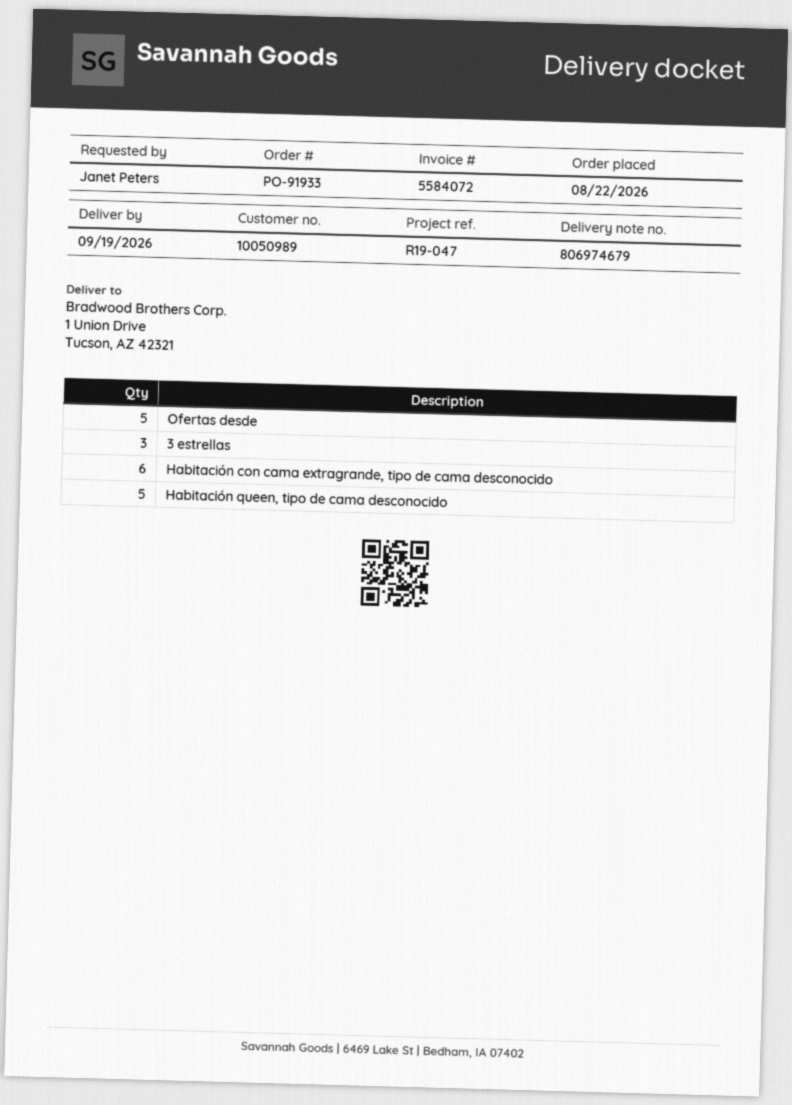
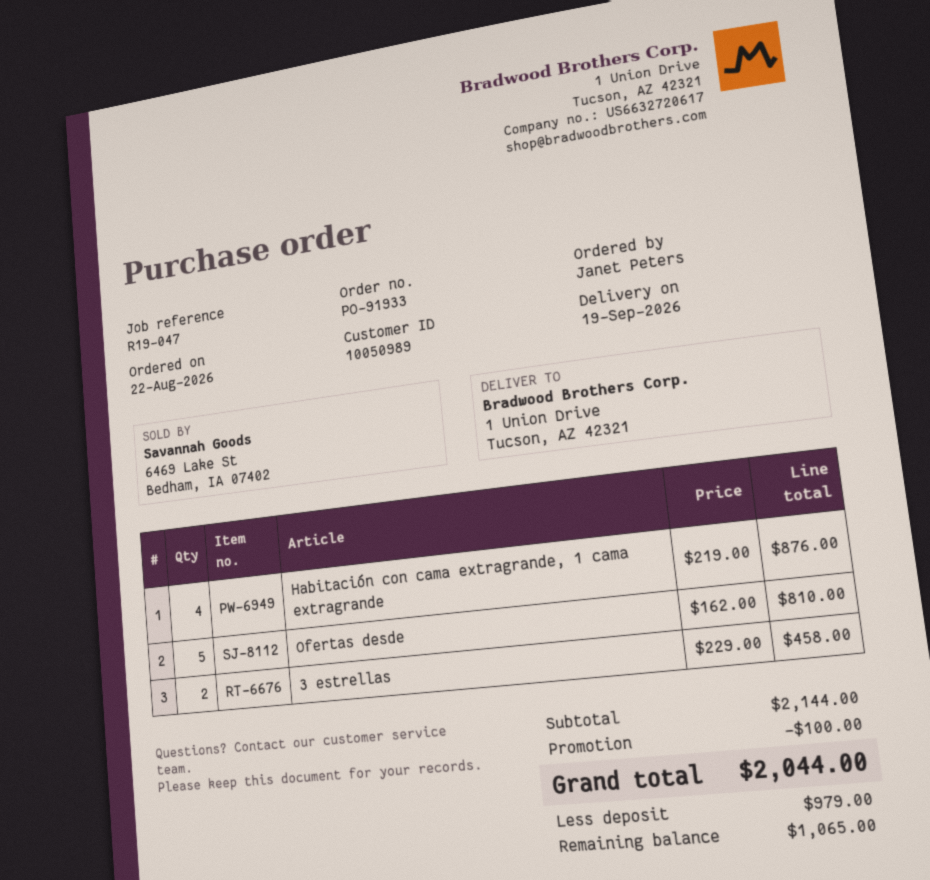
3 estrellas: 3 -> 2
Habitación con cama extragrande, tipo de cama desconocido: 6 -> none
Habitación queen, tipo de cama desconocido: 5 -> none
Habitación con cama extragrande, 1 cama extragrande: none -> 4

